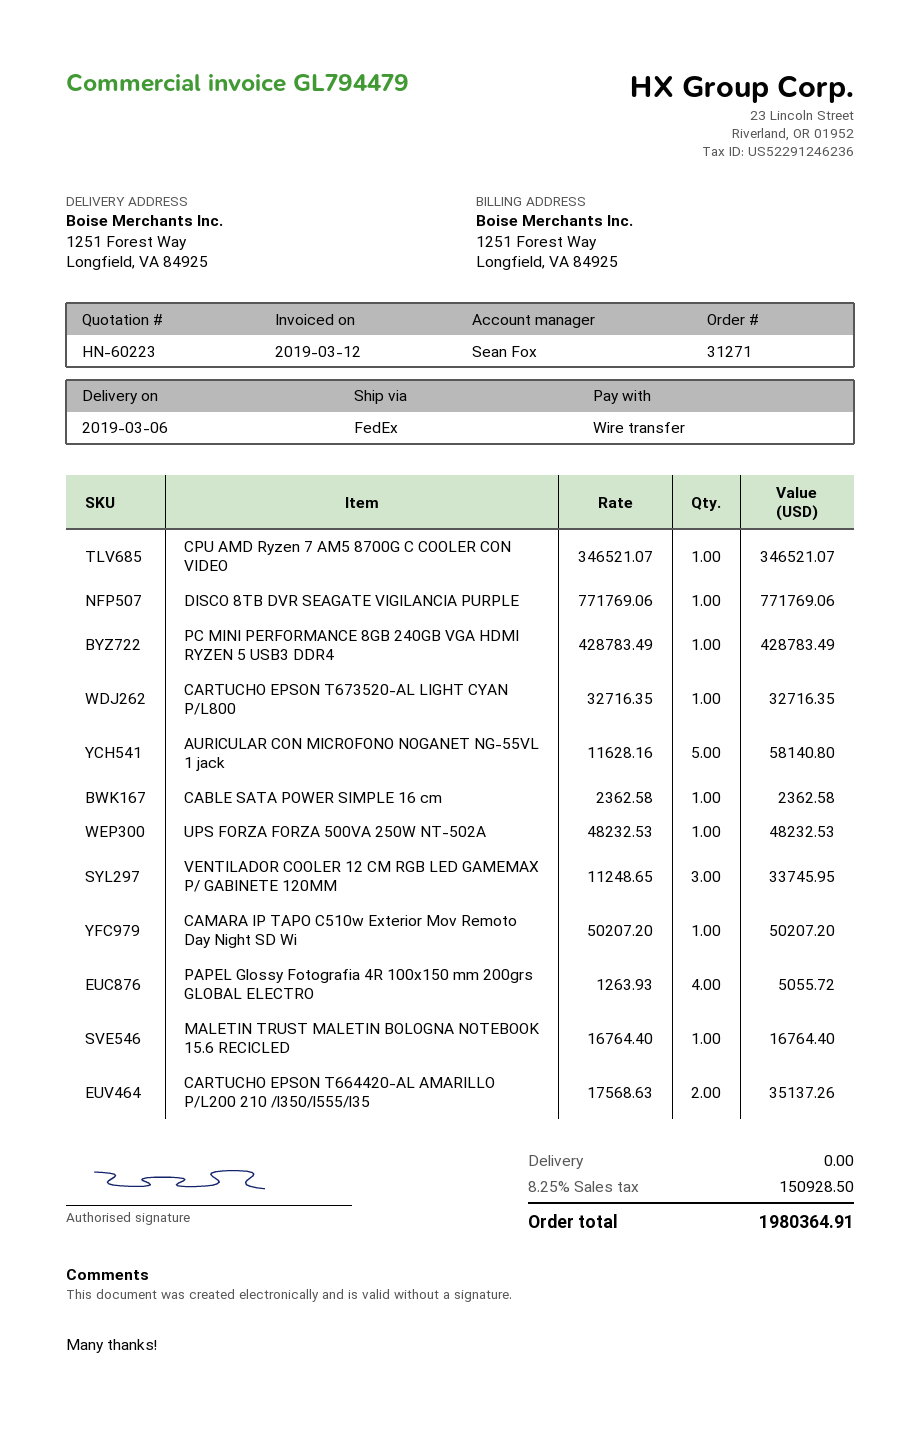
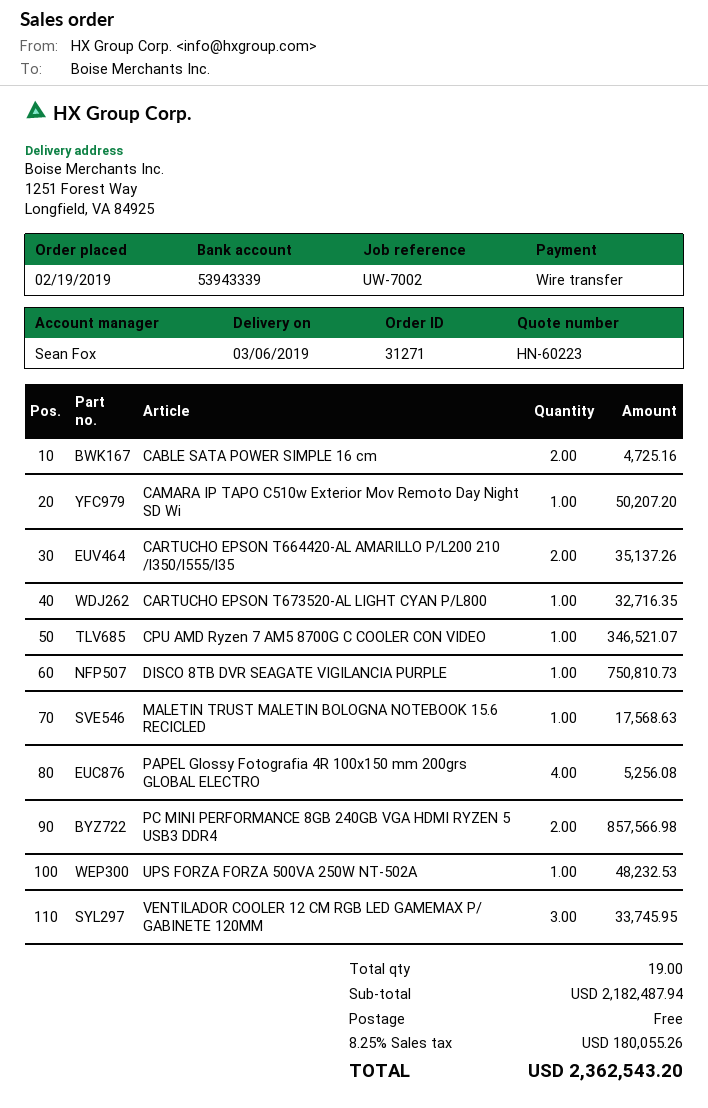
DISCO 8TB DVR SEAGATE VIGILANCIA PURPLE: 1 for 771769.06 -> 1 for 750810.73
PC MINI PERFORMANCE 8GB 240GB VGA HDMI RYZEN 5 USB3 DDR4: 1 for 428783.49 -> 2 for 857566.98
AURICULAR CON MICROFONO NOGANET NG-55VL 1 jack: 5 for 58140.80 -> none
CABLE SATA POWER SIMPLE 16 cm: 1 for 2362.58 -> 2 for 4725.16
PAPEL Glossy Fotografia 4R 100x150 mm 200grs GLOBAL ELECTRO: 4 for 5055.72 -> 4 for 5256.08
MALETIN TRUST MALETIN BOLOGNA NOTEBOOK 15.6 RECICLED: 1 for 16764.40 -> 1 for 17568.63
tax: 8.25% = 150928.50 -> 8.25% = 180055.26
total: 1980364.91 -> 2362543.20

